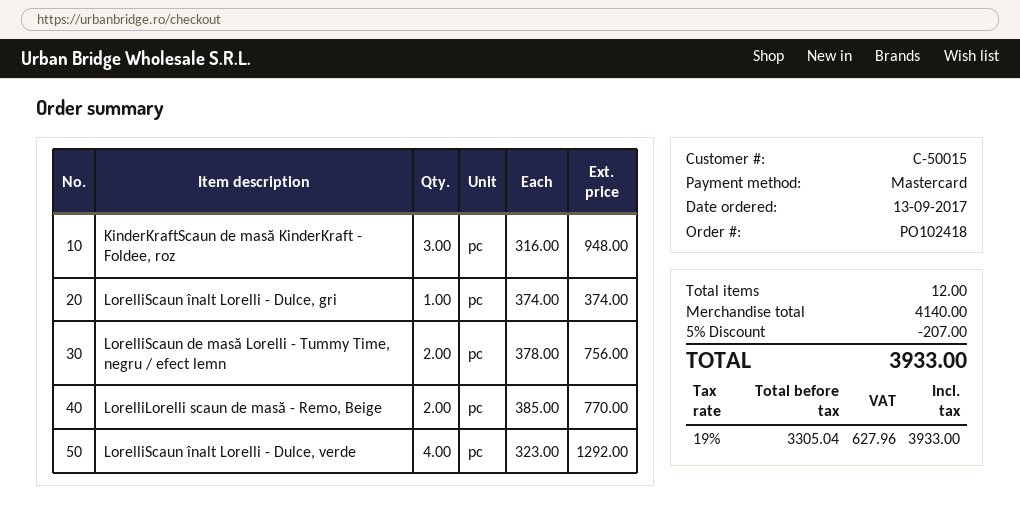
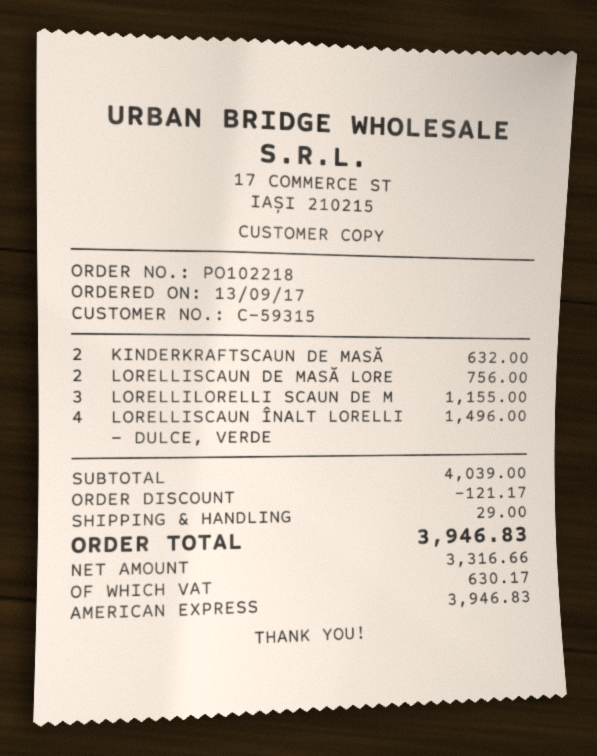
order number: PO102418 -> PO102218
customer number: C-50015 -> C-59315
payment method: Mastercard -> American Express
KinderKraftScaun de masă KinderKraft - Foldee, roz: 3 for 948.00 -> 2 for 632.00
LorelliScaun înalt Lorelli - Dulce, gri: 1 for 374.00 -> none
LorelliLorelli scaun de masă - Remo, Beige: 2 for 770.00 -> 3 for 1155.00
LorelliScaun înalt Lorelli - Dulce, verde: 4 for 1292.00 -> 4 for 1496.00
subtotal: 4140.00 -> 4039.00
discount: 207.00 -> 121.17
shipping: none -> 29.00
net: 3305.04 -> 3316.66
tax: 627.96 -> 630.17
total: 3933.00 -> 3946.83

